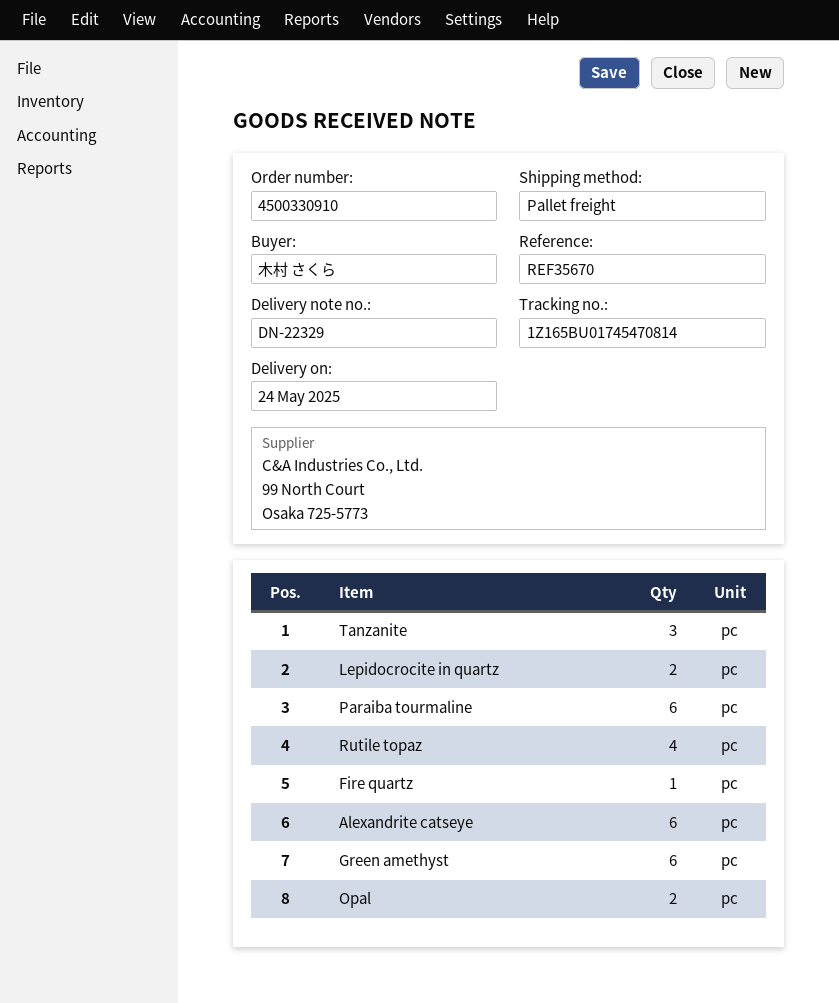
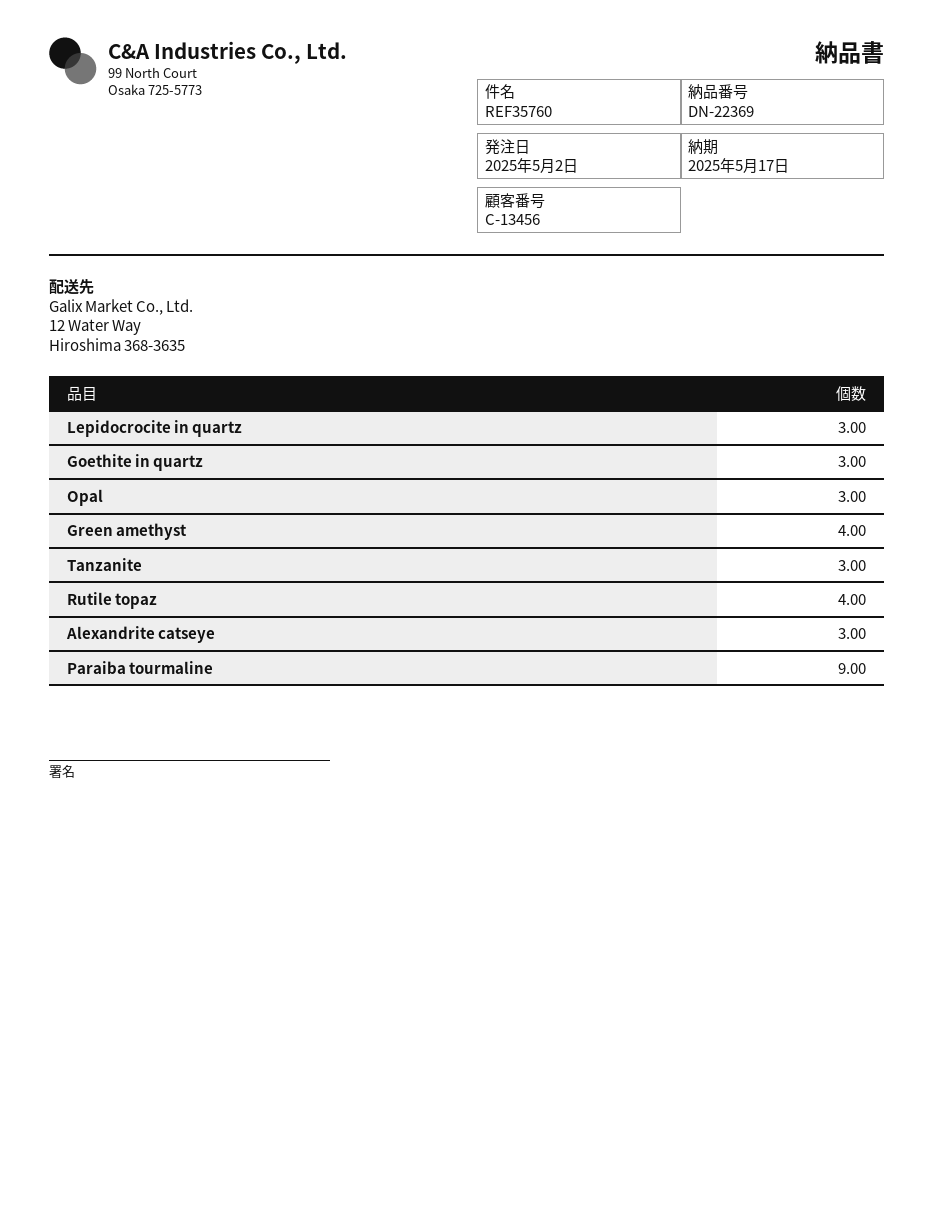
delivery note number: DN-22329 -> DN-22369
delivery date: 2025-05-24 -> 2025-05-17
reference: REF35670 -> REF35760
Lepidocrocite in quartz: 2 -> 3
Paraiba tourmaline: 6 -> 9
Fire quartz: 1 -> none
Alexandrite catseye: 6 -> 3
Green amethyst: 6 -> 4
Opal: 2 -> 3
Goethite in quartz: none -> 3

